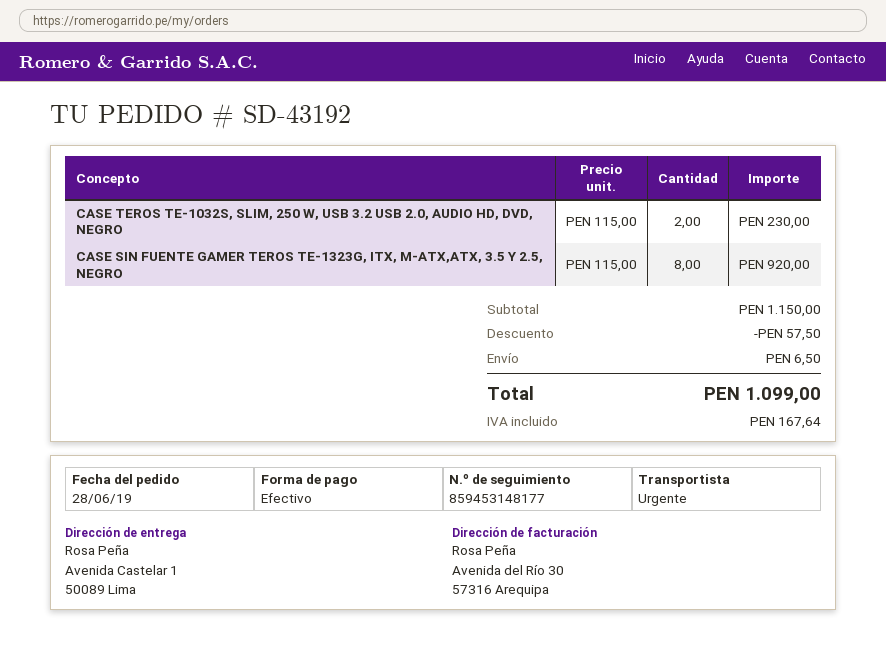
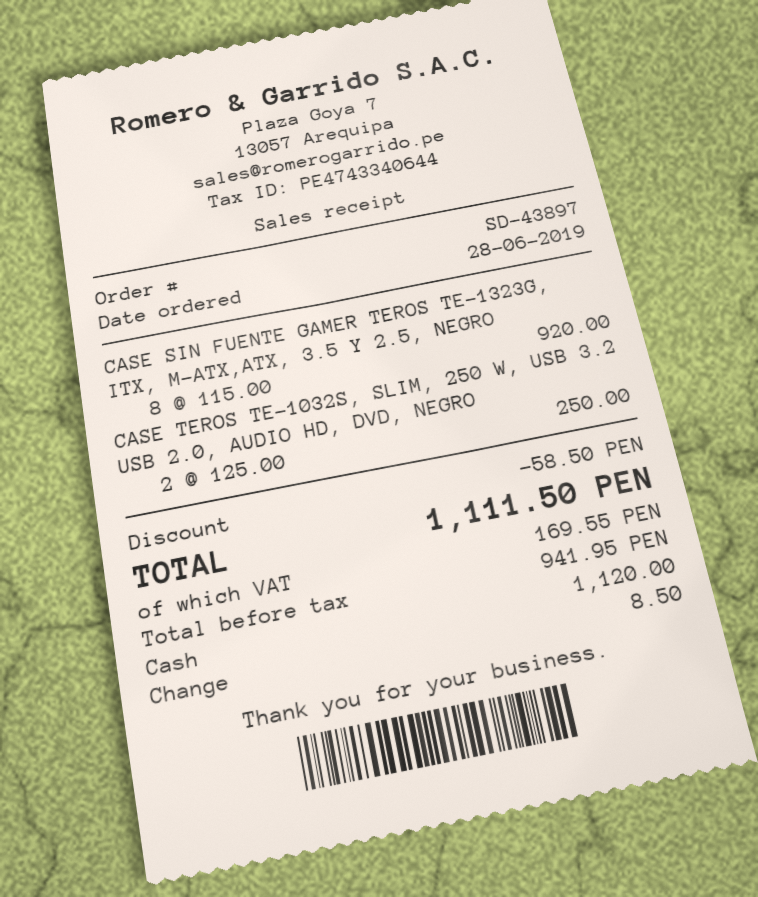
order number: SD-43192 -> SD-43897
CASE TEROS TE-1032S, SLIM, 250 W, USB 3.2 USB 2.0, AUDIO HD, DVD, NEGRO: 2 x 115.00 = 230.00 -> 2 x 125.00 = 250.00
discount: 57.50 -> 58.50
shipping: 6.50 -> none
tax: 167.64 -> 169.55
total: 1099.00 -> 1111.50

